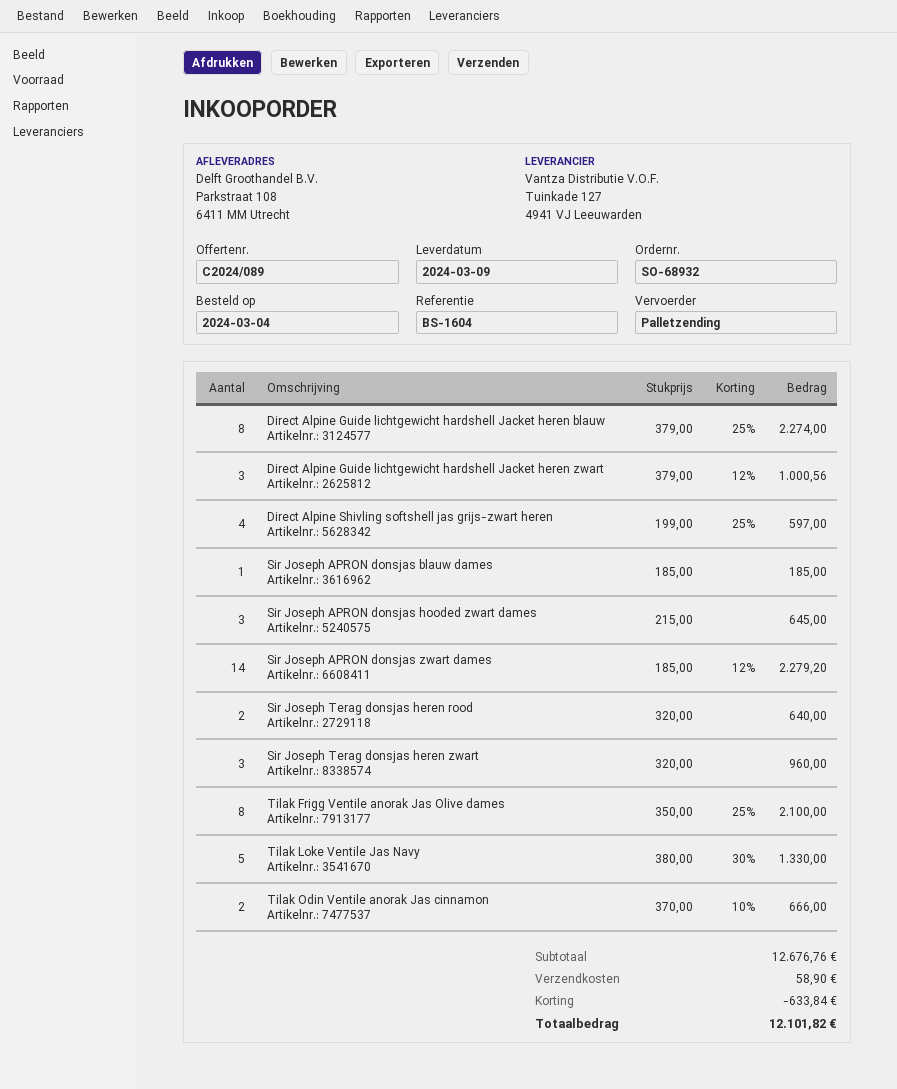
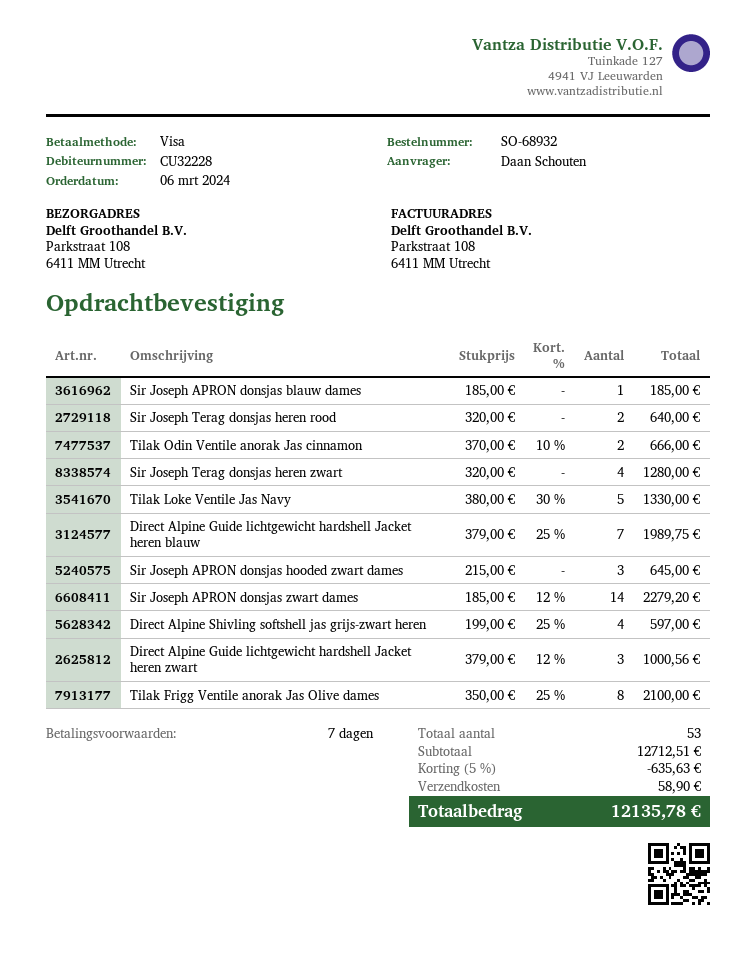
order date: 2024-03-04 -> 2024-03-06
Direct Alpine Guide lichtgewicht hardshell Jacket heren blauw: 8 x 379.00 - 25% = 2274.00 -> 7 x 379.00 - 25% = 1989.75
Sir Joseph Terag donsjas heren zwart: 3 x 320.00 = 960.00 -> 4 x 320.00 = 1280.00
subtotal: 12676.76 -> 12712.51
discount: 633.84 -> 635.63
total: 12101.82 -> 12135.78

